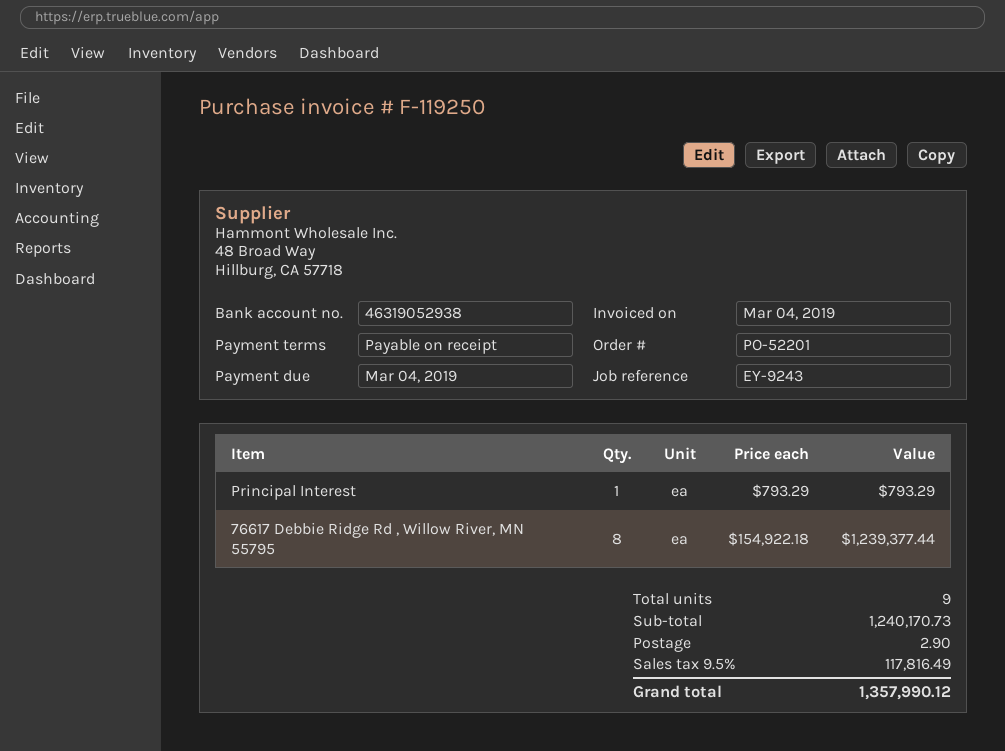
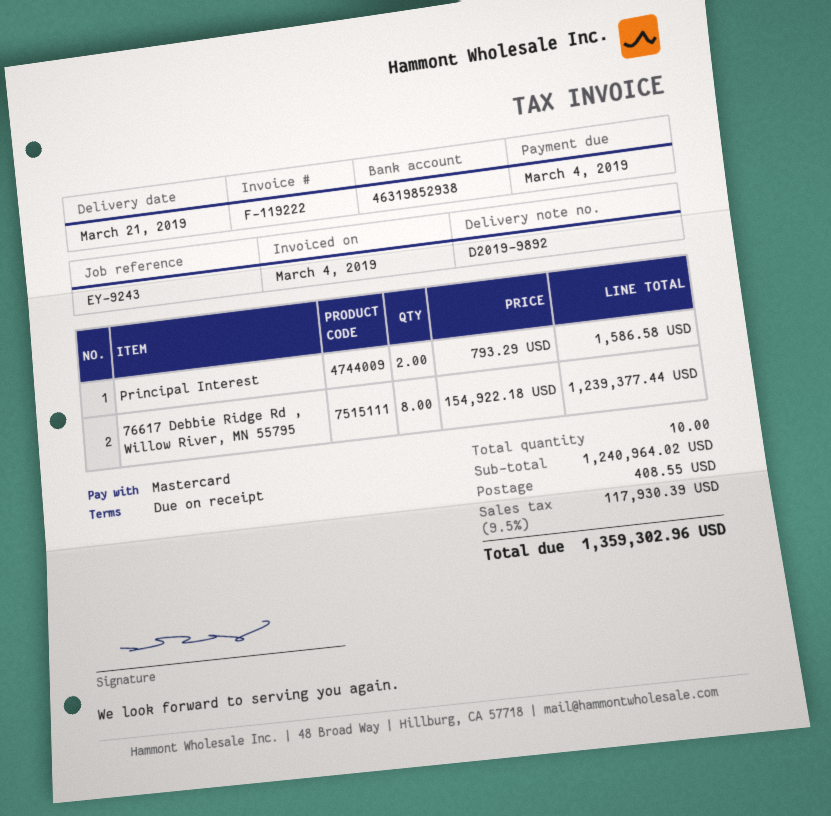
invoice number: F-119250 -> F-119222
bank account: 46319052938 -> 46319852938
Principal Interest: 1 x 793.29 = 793.29 -> 2 x 793.29 = 1586.58
total quantity: 9 -> 10
subtotal: 1240170.73 -> 1240964.02
shipping: 2.90 -> 408.55
tax: 9.5% = 117816.49 -> 9.5% = 117930.39
total: 1357990.12 -> 1359302.96

